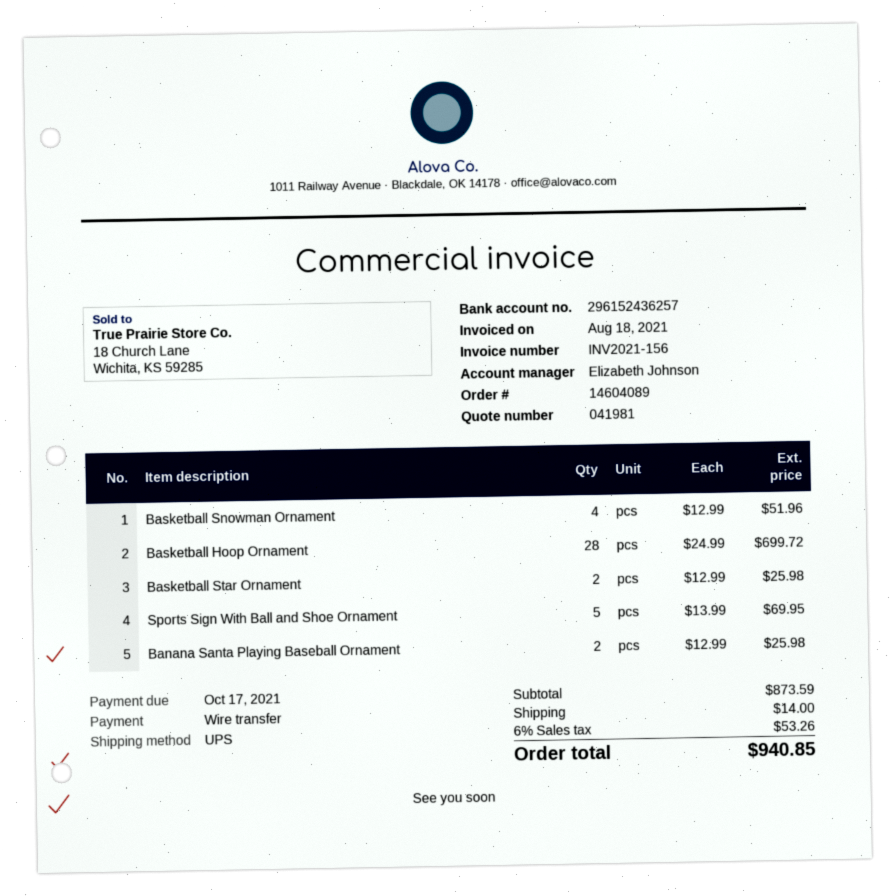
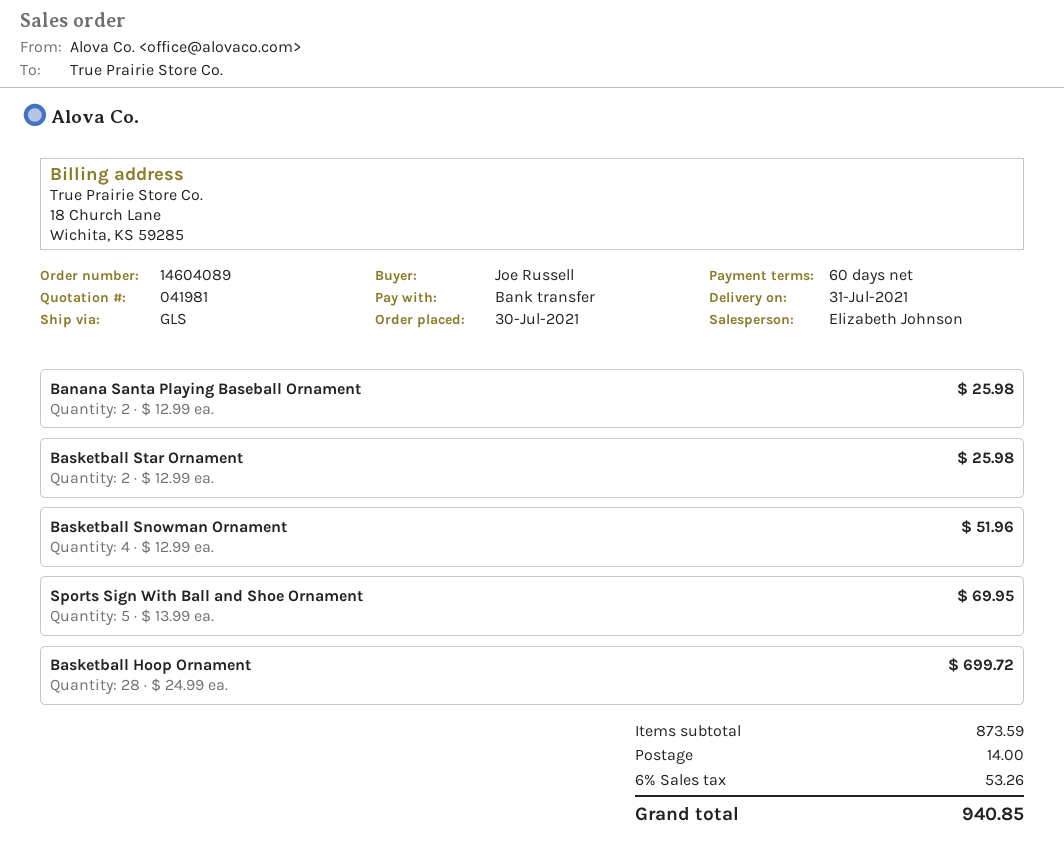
shipping method: UPS -> GLS

